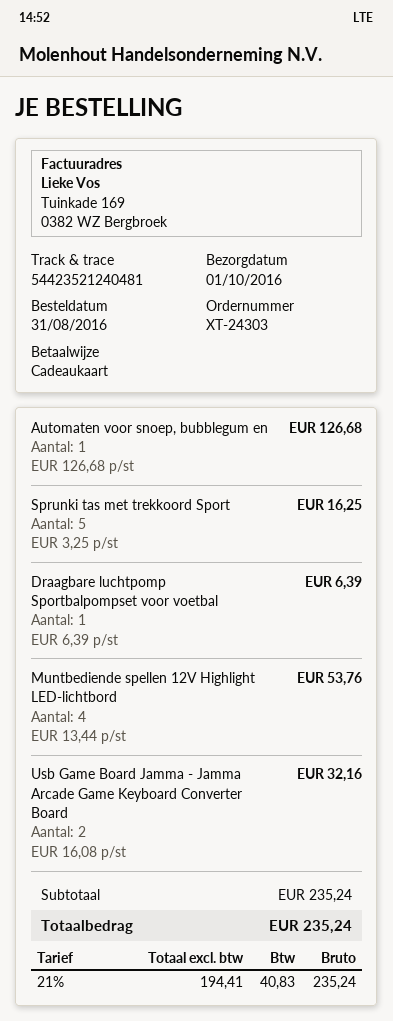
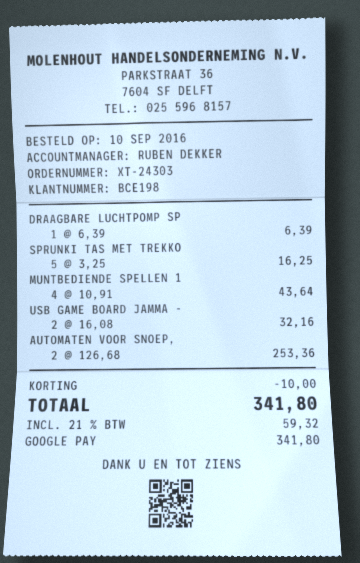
order date: 2016-08-31 -> 2016-09-10
payment method: gift card -> Google Pay
Automaten voor snoep, bubblegum en: 1 x 126.68 = 126.68 -> 2 x 126.68 = 253.36
Muntbediende spellen 12V Highlight LED-lichtbord: 4 x 13.44 = 53.76 -> 4 x 10.91 = 43.64
discount: none -> 10.00
tax: 21% = 40.83 -> 21% = 59.32
total: 235.24 -> 341.80

